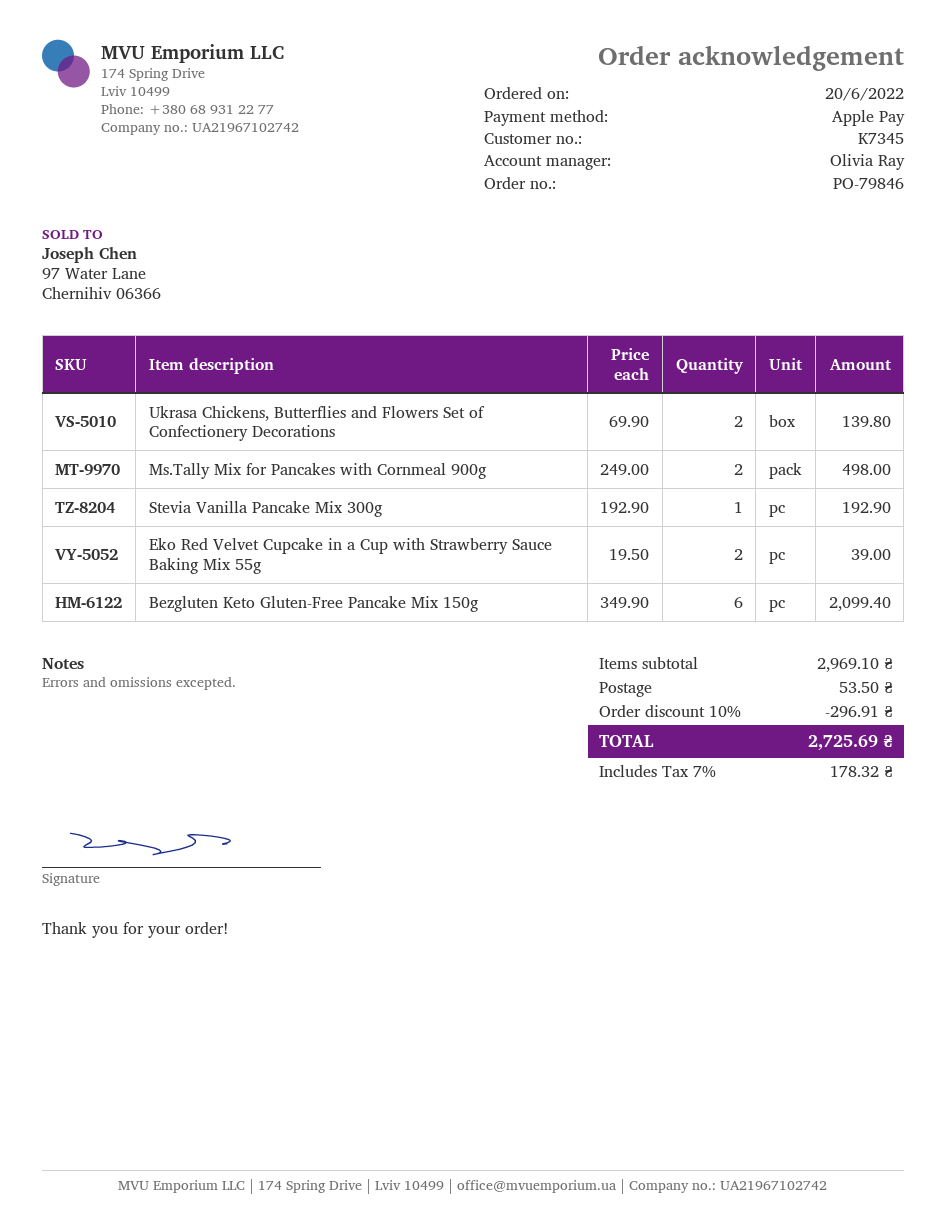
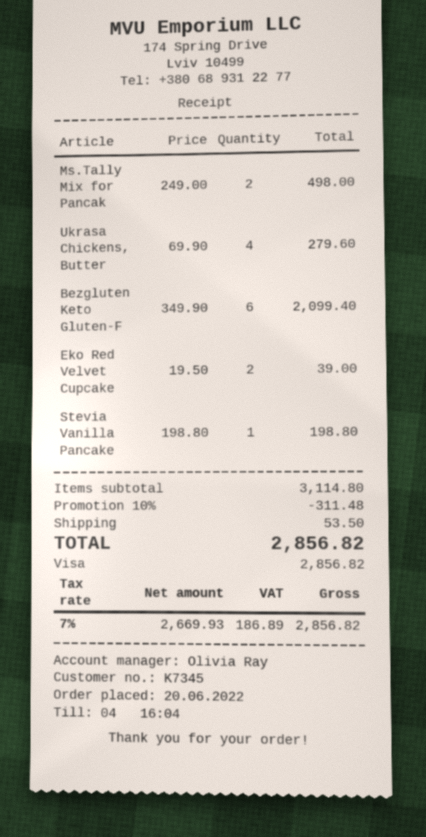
payment method: Apple Pay -> Visa
Ukrasa Chickens, Butterflies and Flowers Set of Confectionery Decorations: 2 x 69.90 = 139.80 -> 4 x 69.90 = 279.60
Stevia Vanilla Pancake Mix 300g: 1 x 192.90 = 192.90 -> 1 x 198.80 = 198.80
subtotal: 2969.10 -> 3114.80
discount: 10% = 296.91 -> 10% = 311.48
tax: 7% = 178.32 -> 7% = 186.89
total: 2725.69 -> 2856.82

